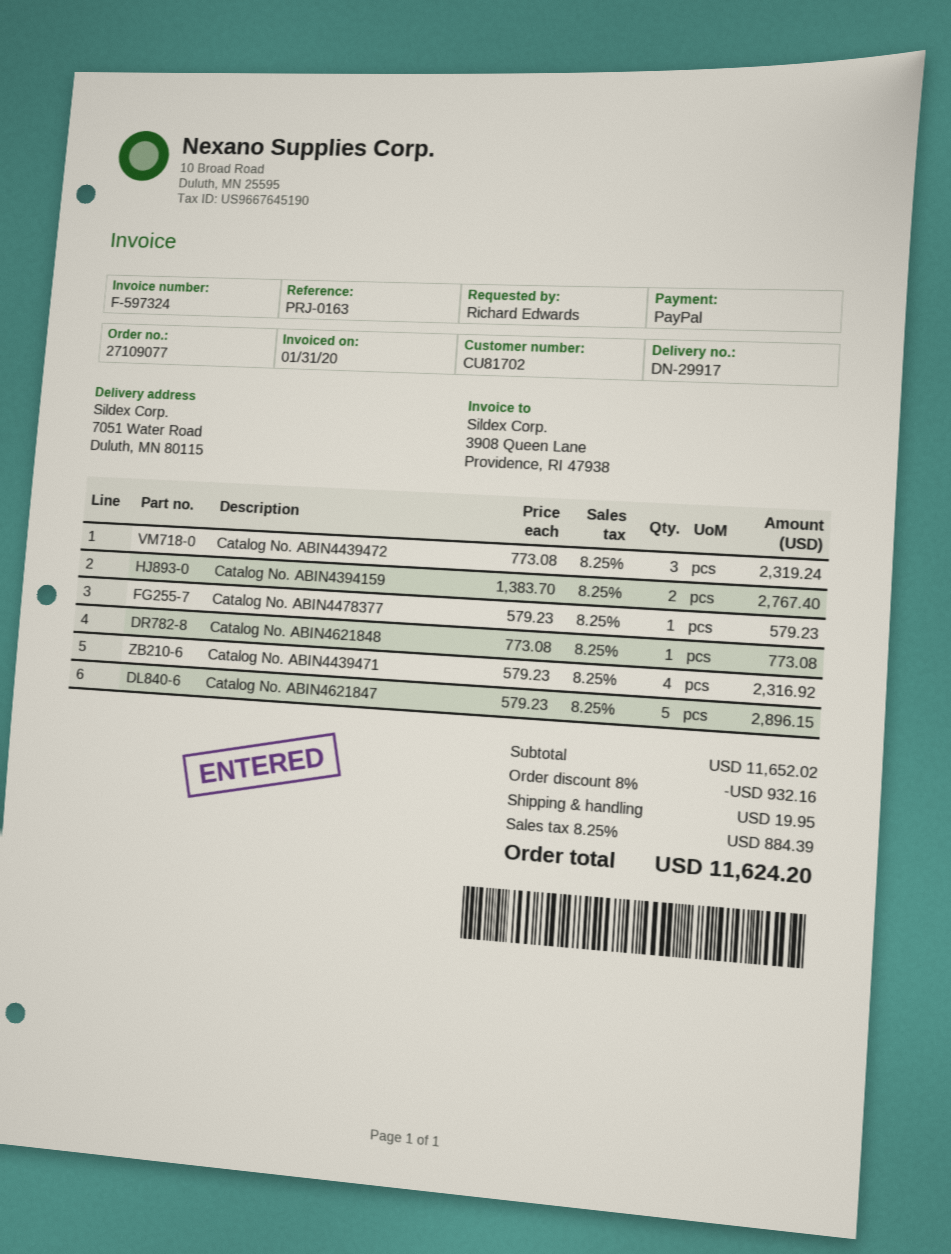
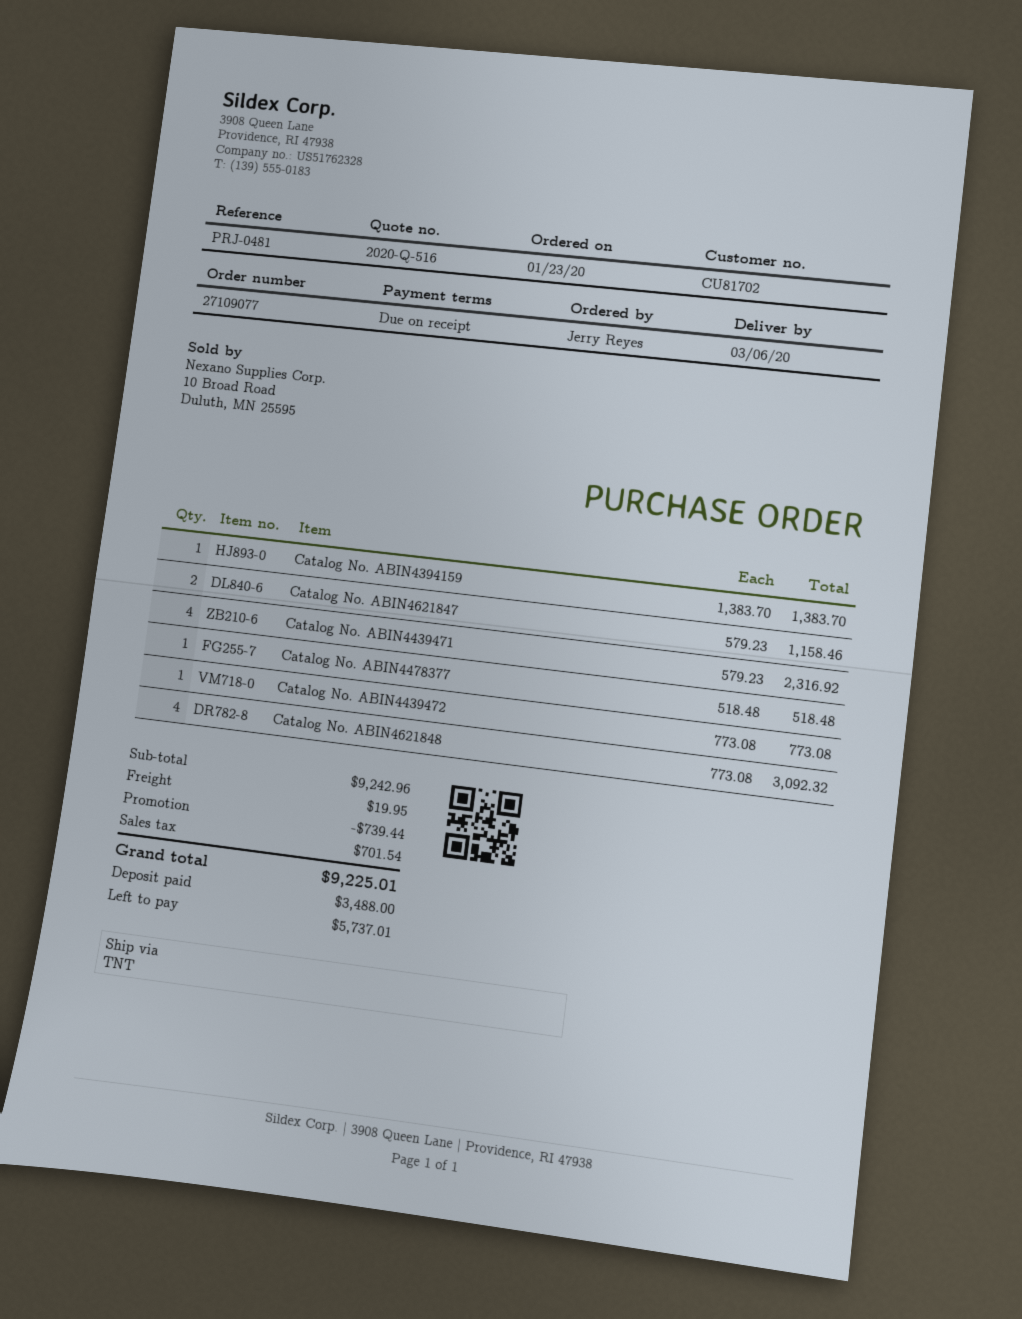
reference: PRJ-0163 -> PRJ-0481
ordered by: Richard Edwards -> Jerry Reyes
Catalog No. ABIN4439472: 3 x 773.08 = 2319.24 -> 1 x 773.08 = 773.08
Catalog No. ABIN4394159: 2 x 1383.70 = 2767.40 -> 1 x 1383.70 = 1383.70
Catalog No. ABIN4478377: 1 x 579.23 = 579.23 -> 1 x 518.48 = 518.48
Catalog No. ABIN4621848: 1 x 773.08 = 773.08 -> 4 x 773.08 = 3092.32
Catalog No. ABIN4621847: 5 x 579.23 = 2896.15 -> 2 x 579.23 = 1158.46
subtotal: 11652.02 -> 9242.96
discount: 932.16 -> 739.44
tax: 884.39 -> 701.54
total: 11624.20 -> 9225.01

